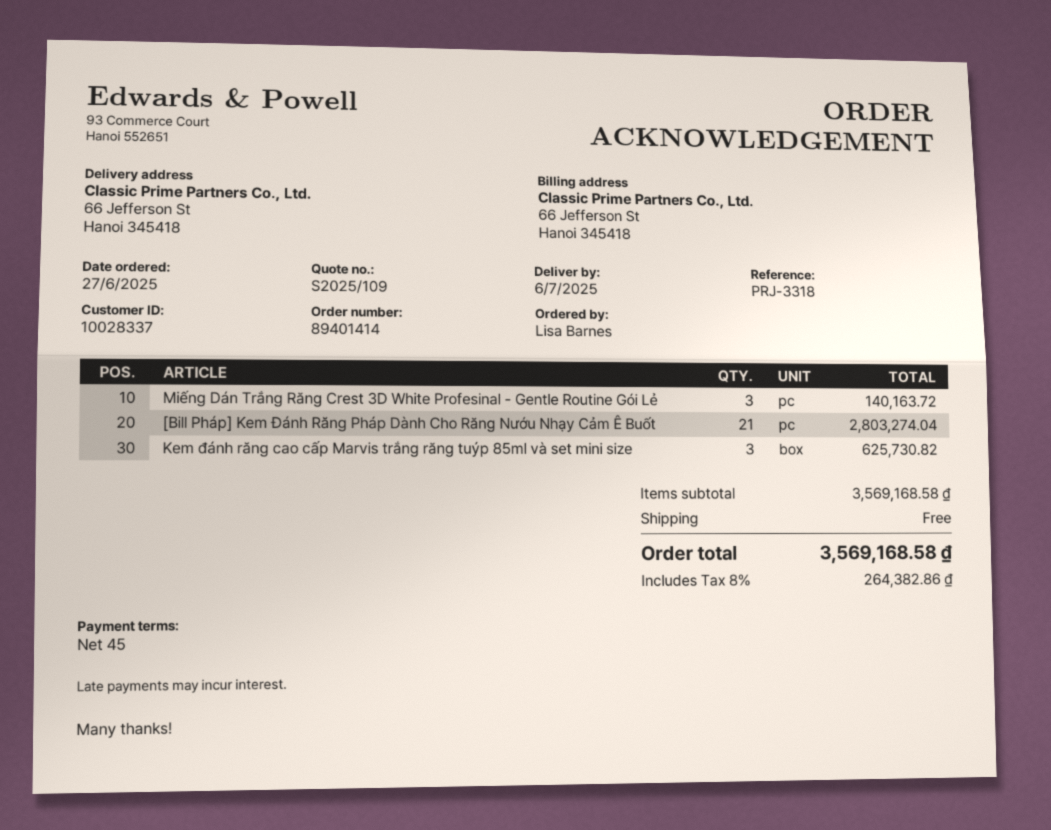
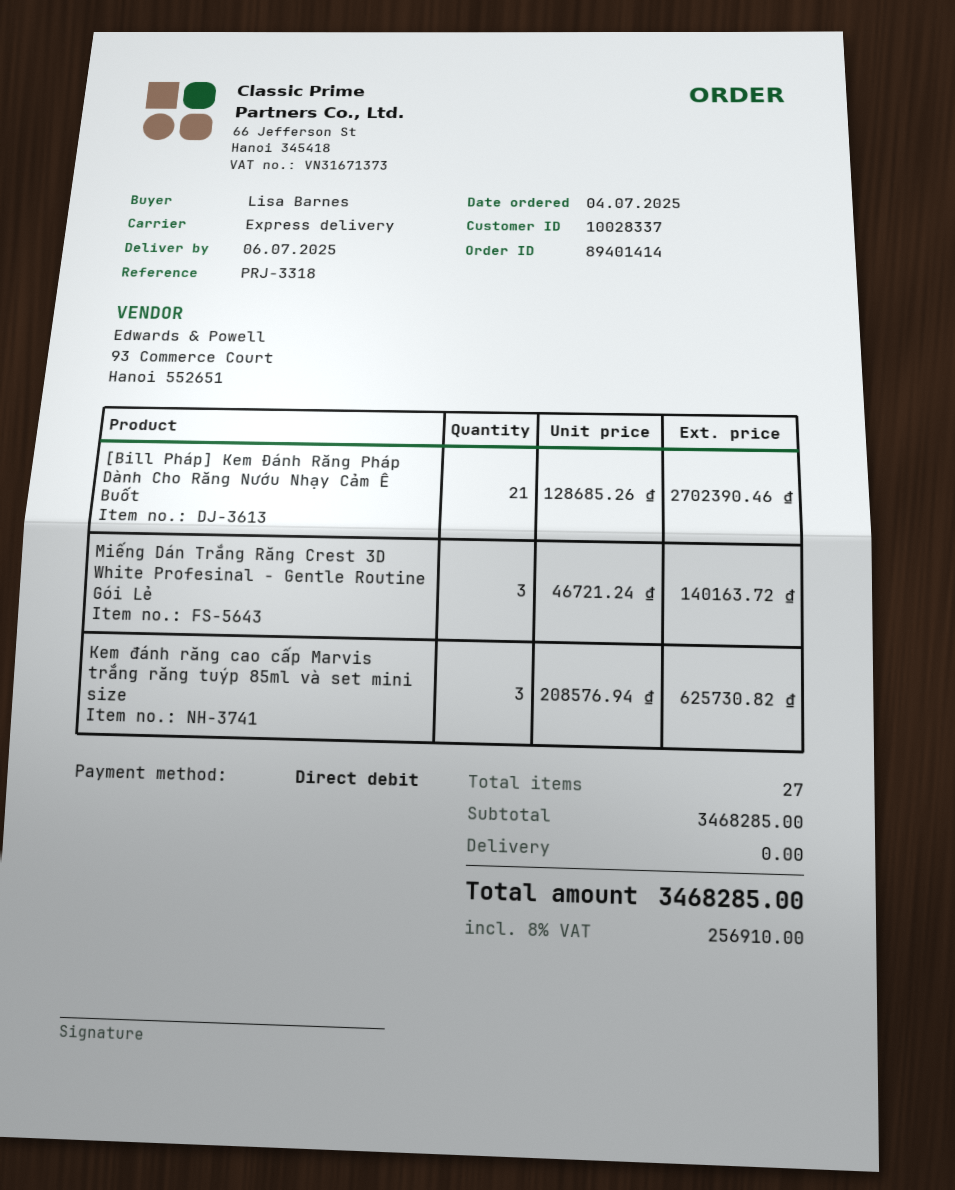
order date: 2025-06-27 -> 2025-07-04
[Bill Pháp] Kem Đánh Răng Pháp Dành Cho Răng Nướu Nhạy Cảm Ê Buốt: 21 for 2803274.04 -> 21 for 2702390.46
subtotal: 3569168.58 -> 3468285.00
tax: 8% = 264382.86 -> 8% = 256910.00
total: 3569168.58 -> 3468285.00

